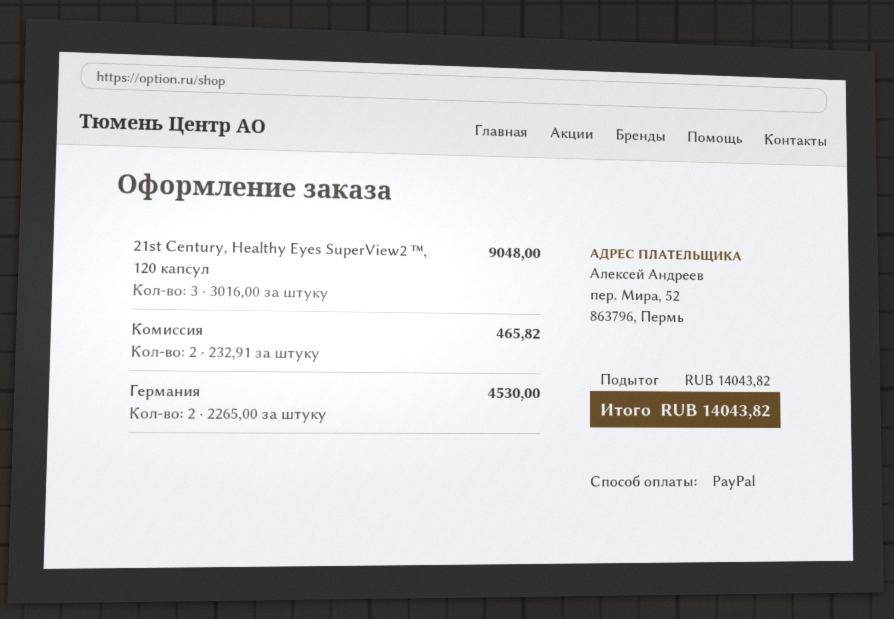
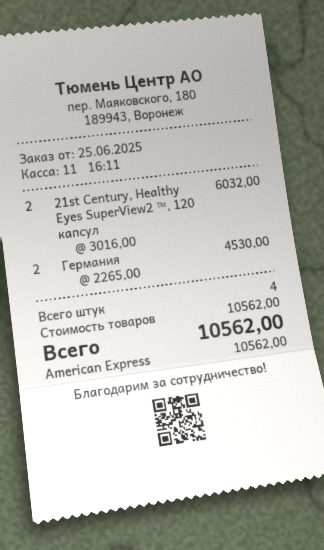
payment method: PayPal -> American Express
21st Century, Healthy Eyes SuperView2 ™, 120 капсул: 3 x 3016.00 = 9048.00 -> 2 x 3016.00 = 6032.00
Комиссия: 2 x 232.91 = 465.82 -> none
subtotal: 14043.82 -> 10562.00
total: 14043.82 -> 10562.00

